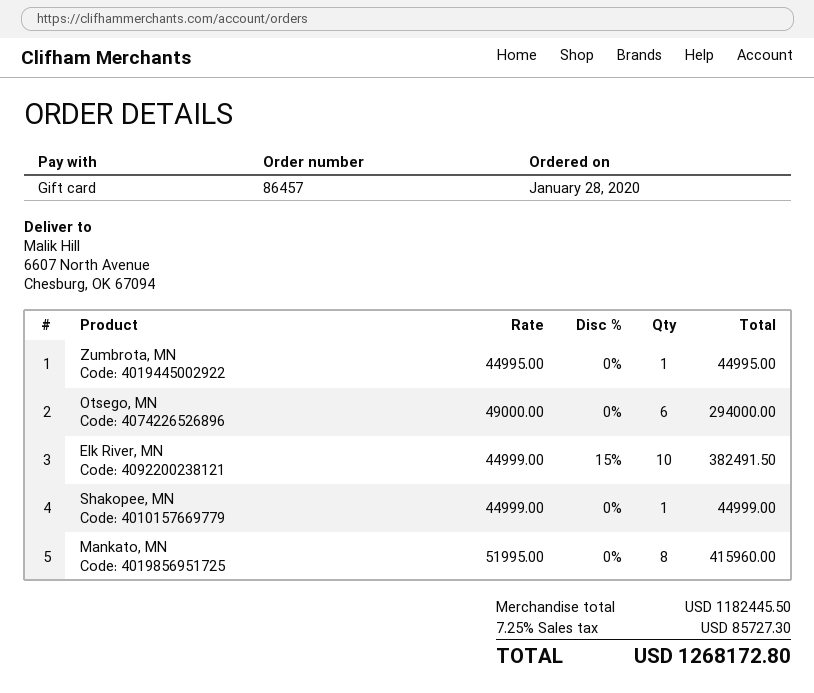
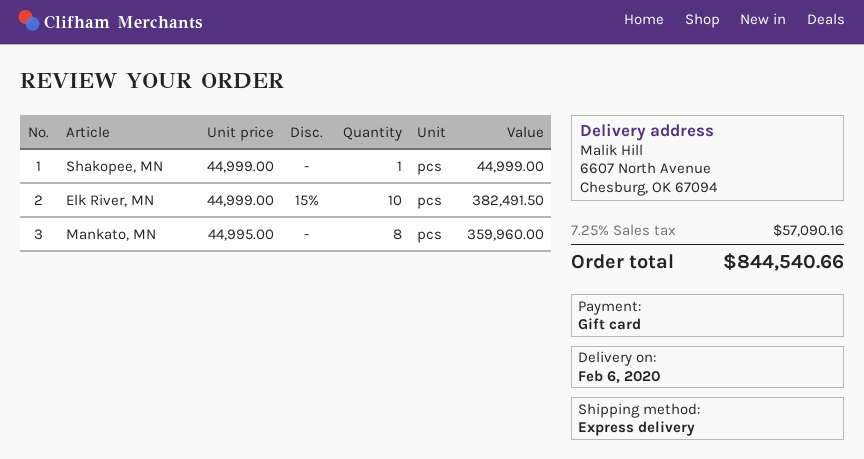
Zumbrota, MN: 1 x 44995.00 = 44995.00 -> none
Otsego, MN: 6 x 49000.00 = 294000.00 -> none
Mankato, MN: 8 x 51995.00 = 415960.00 -> 8 x 44995.00 = 359960.00
tax: 7.25% = 85727.30 -> 7.25% = 57090.16
total: 1268172.80 -> 844540.66

